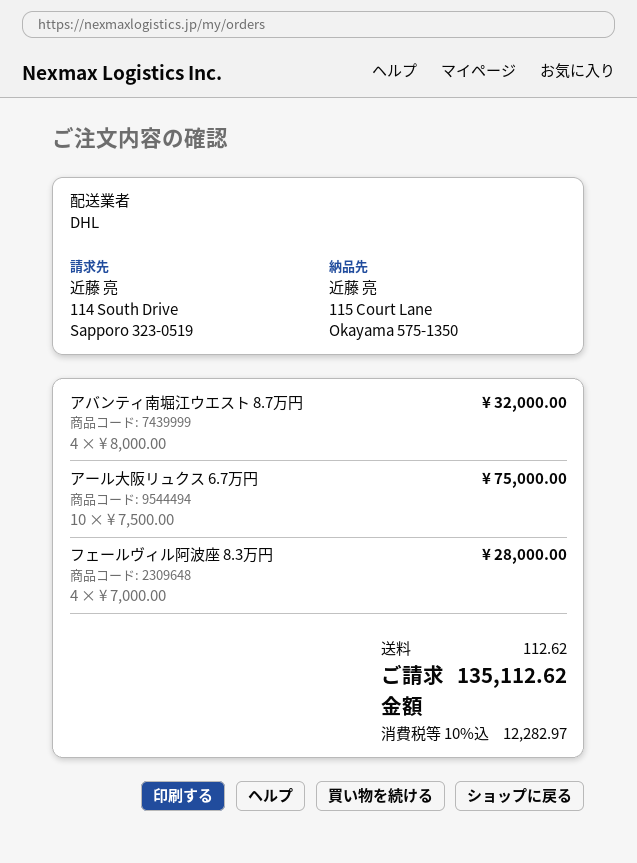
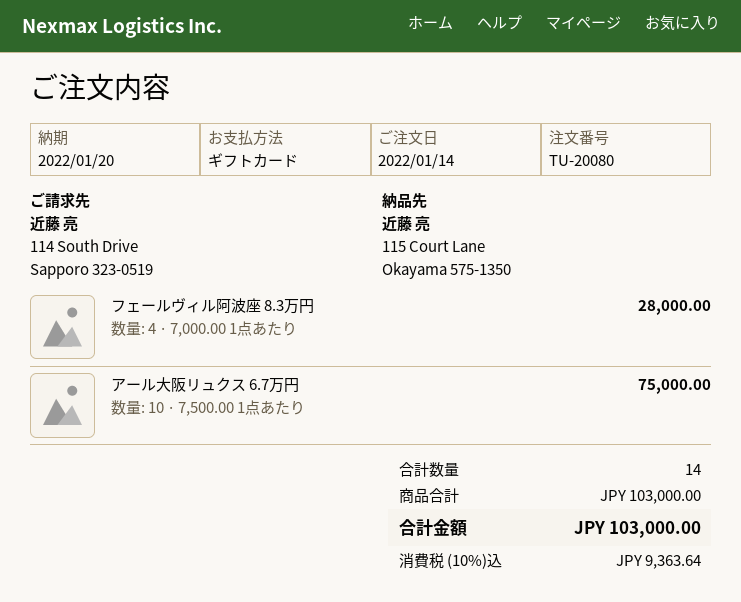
アバンティ南堀江ウエスト 8.7万円: 4 x 8000.00 = 32000.00 -> none
shipping: 112.62 -> none
tax: 10% = 12282.97 -> 10% = 9363.64
total: 135112.62 -> 103000.00

